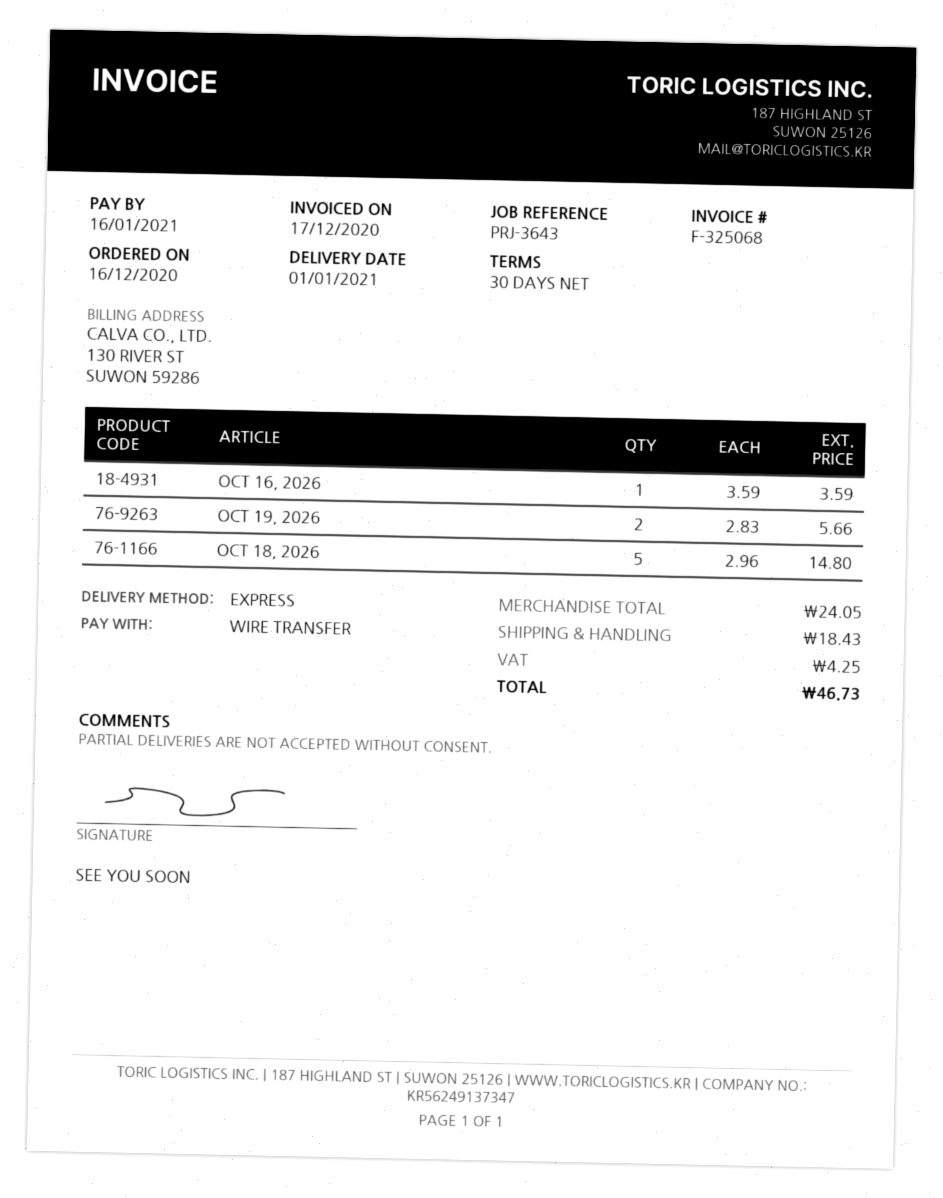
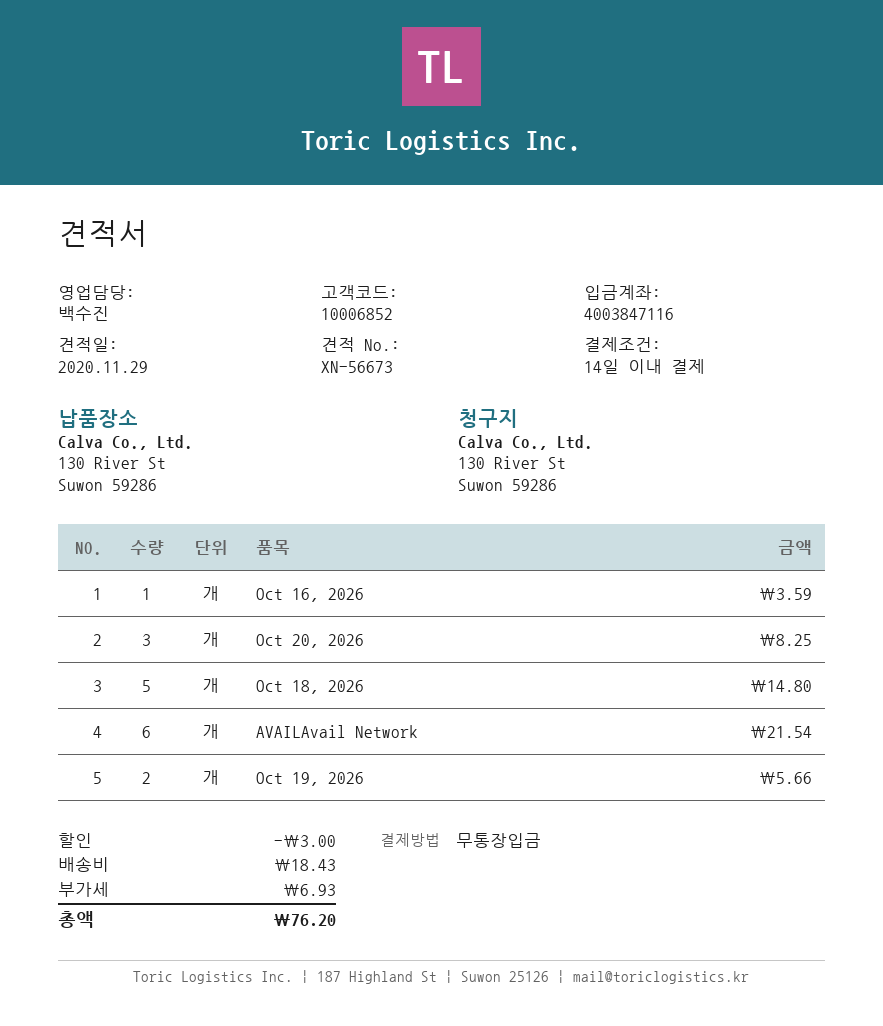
payment terms: 30 days -> 14 days
Oct 20, 2026: none -> 3 for 8.25
AVAILAvail Network: none -> 6 for 21.54
discount: none -> 3.00
tax: 4.25 -> 6.93
total: 46.73 -> 76.20

